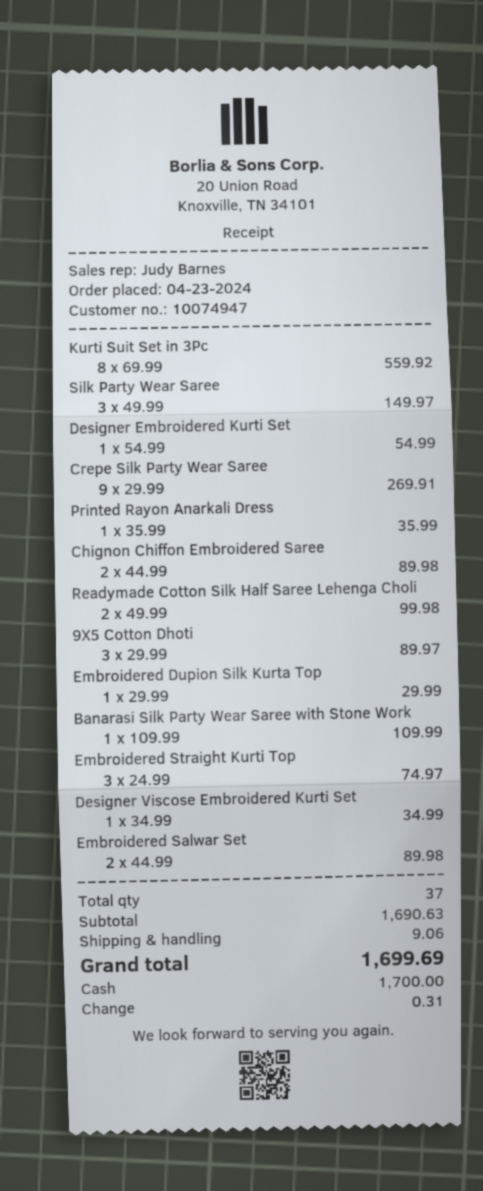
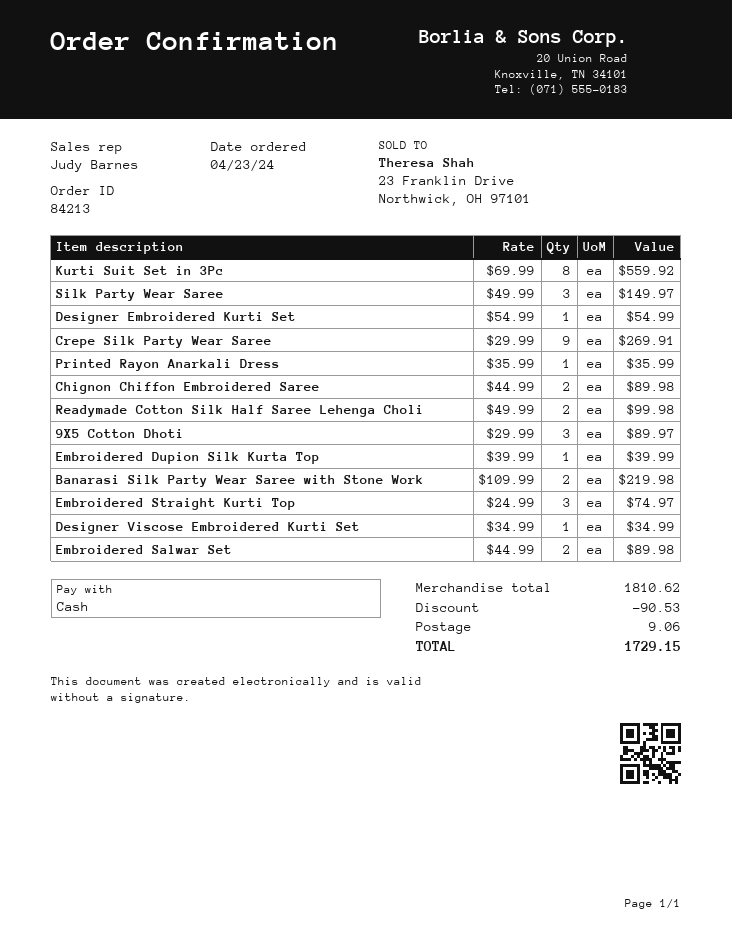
Embroidered Dupion Silk Kurta Top: 1 x 29.99 = 29.99 -> 1 x 39.99 = 39.99
Banarasi Silk Party Wear Saree with Stone Work: 1 x 109.99 = 109.99 -> 2 x 109.99 = 219.98
subtotal: 1690.63 -> 1810.62
discount: none -> 90.53
total: 1699.69 -> 1729.15

